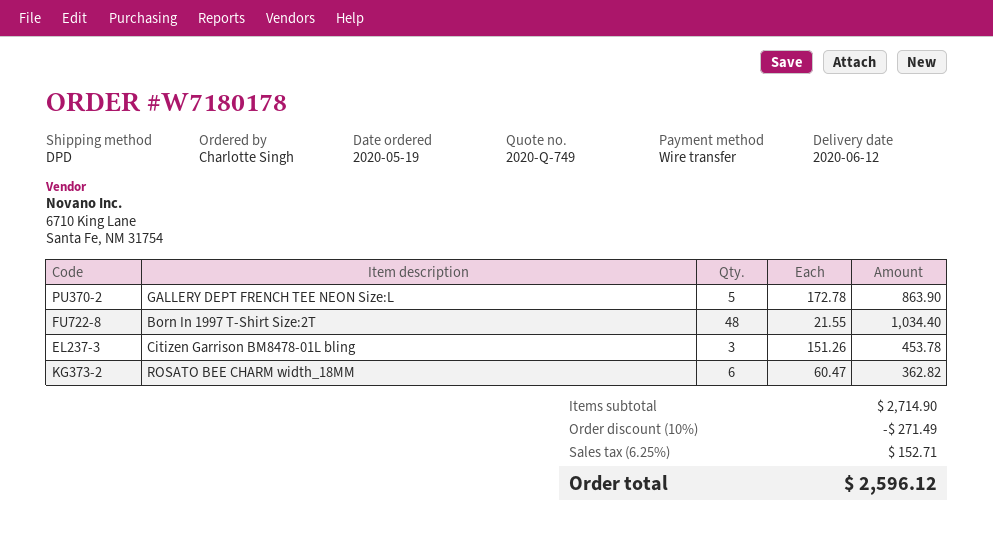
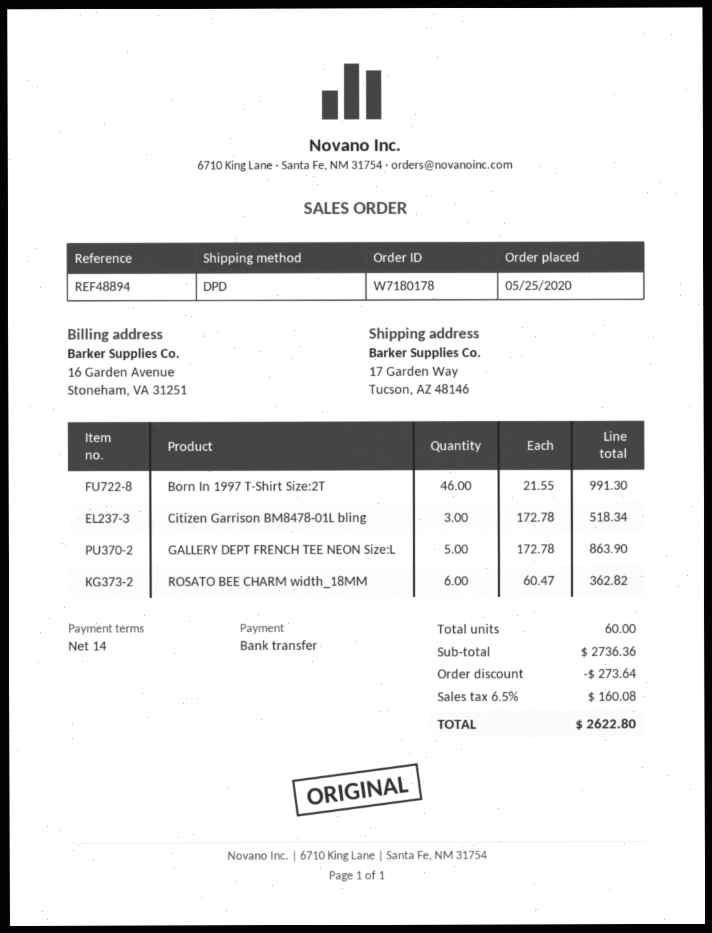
order date: 2020-05-19 -> 2020-05-25
Born In 1997 T-Shirt Size:2T: 48 x 21.55 = 1034.40 -> 46 x 21.55 = 991.30
Citizen Garrison BM8478-01L bling: 3 x 151.26 = 453.78 -> 3 x 172.78 = 518.34
subtotal: 2714.90 -> 2736.36
discount: 271.49 -> 273.64
tax: 6.25% = 152.71 -> 6.5% = 160.08
total: 2596.12 -> 2622.80

